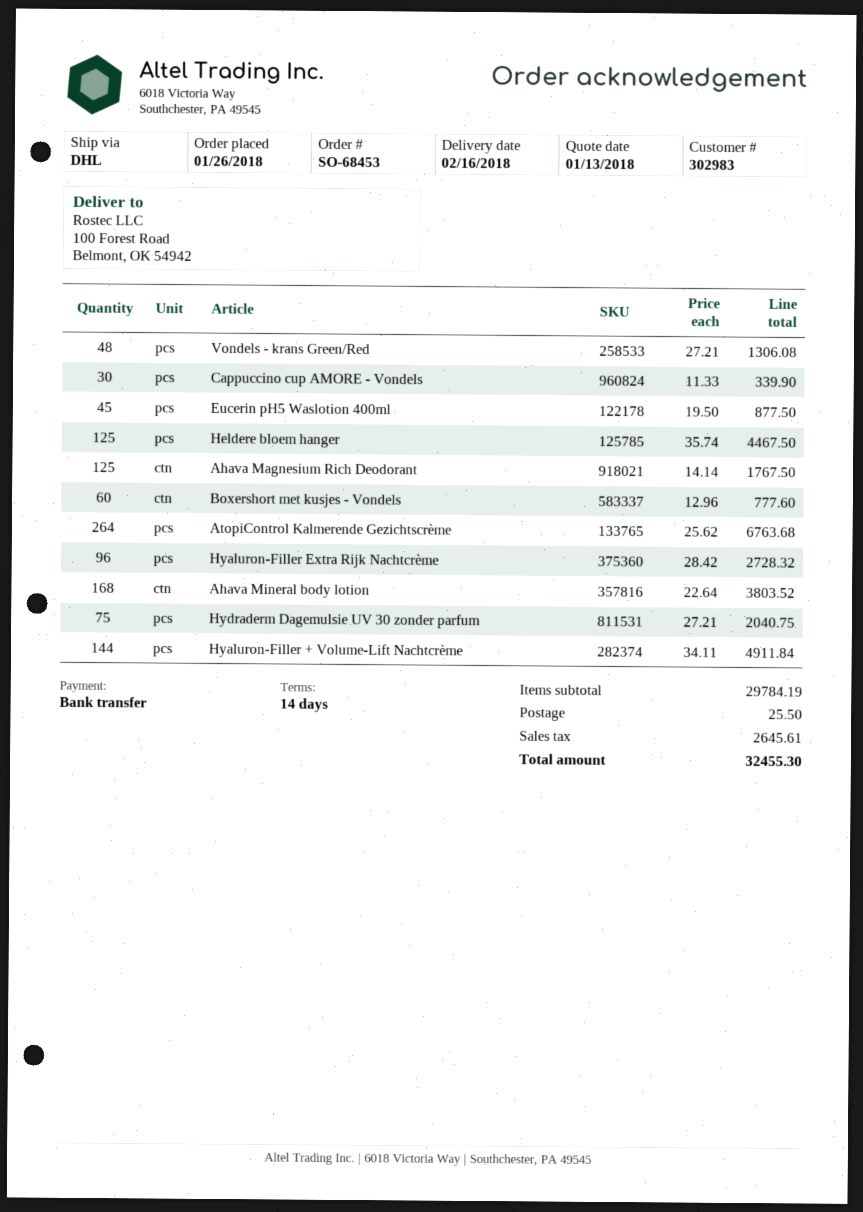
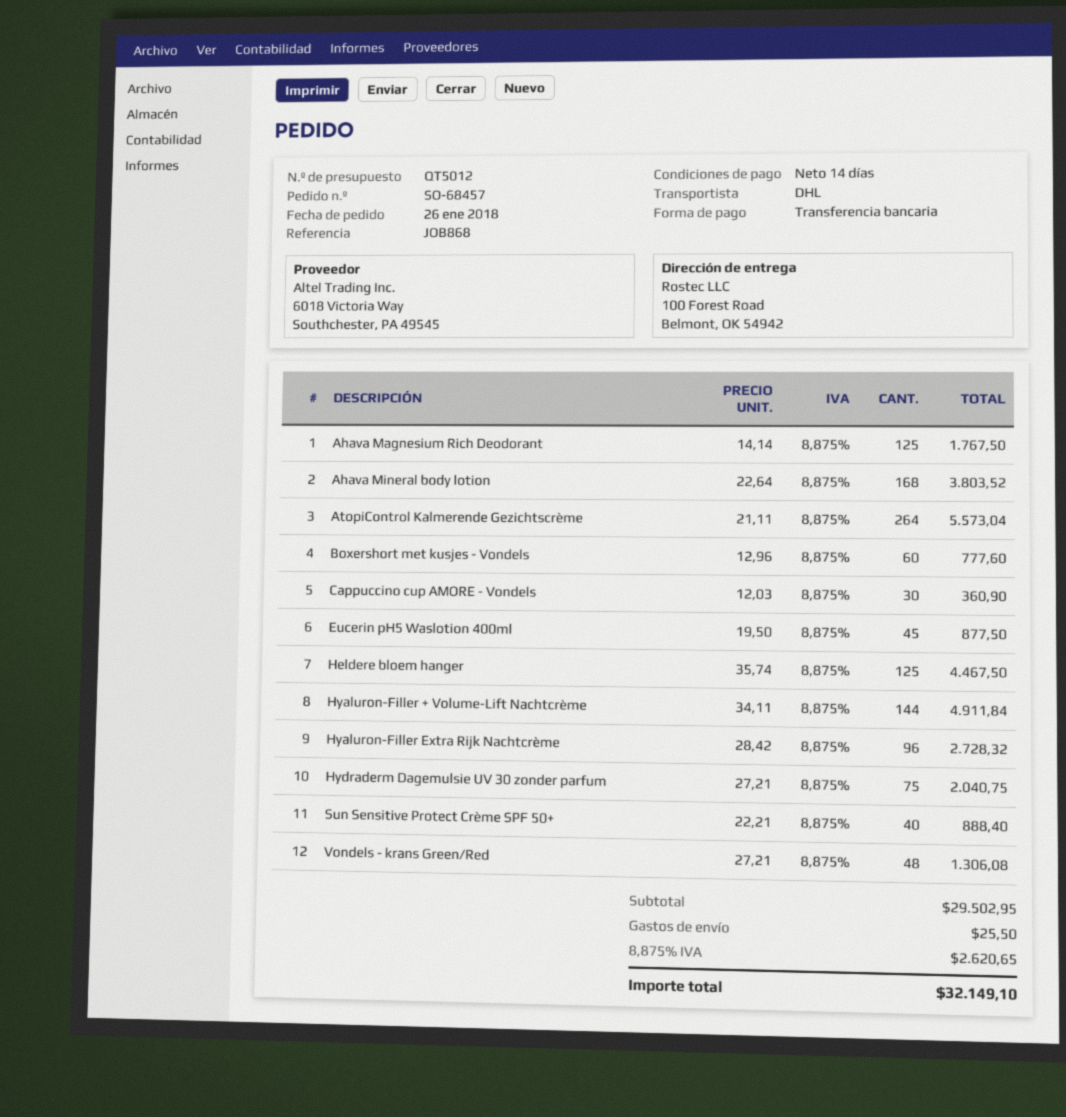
order number: SO-68453 -> SO-68457
Cappuccino cup AMORE - Vondels: 30 x 11.33 = 339.90 -> 30 x 12.03 = 360.90
AtopiControl Kalmerende Gezichtscrème: 264 x 25.62 = 6763.68 -> 264 x 21.11 = 5573.04
Sun Sensitive Protect Crème SPF 50+: none -> 40 x 22.21 = 888.40
subtotal: 29784.19 -> 29502.95
tax: 2645.61 -> 2620.65
total: 32455.30 -> 32149.10

